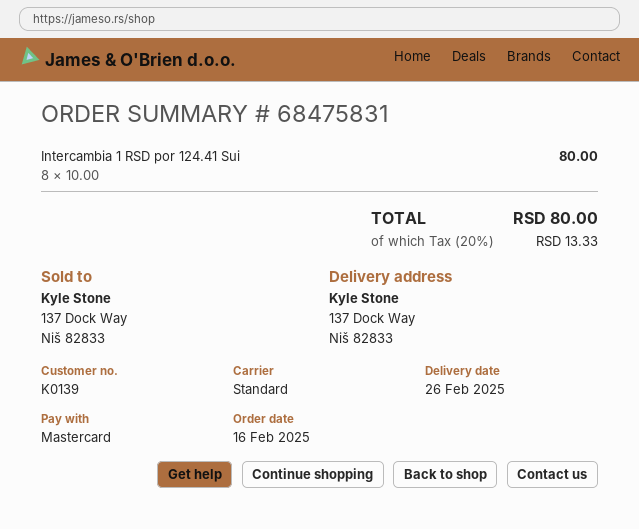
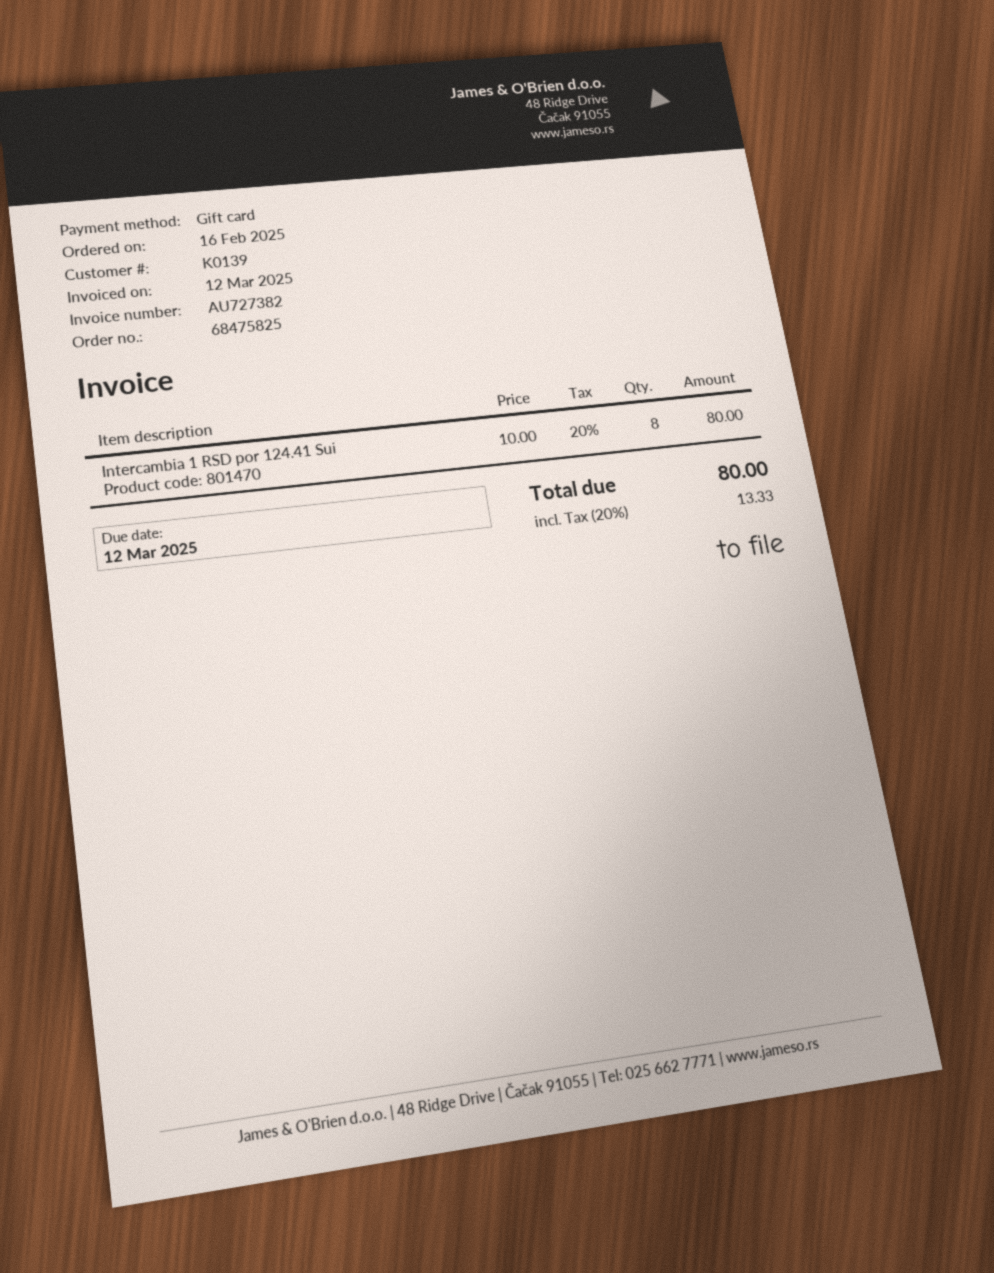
order number: 68475831 -> 68475825
payment method: Mastercard -> gift card

